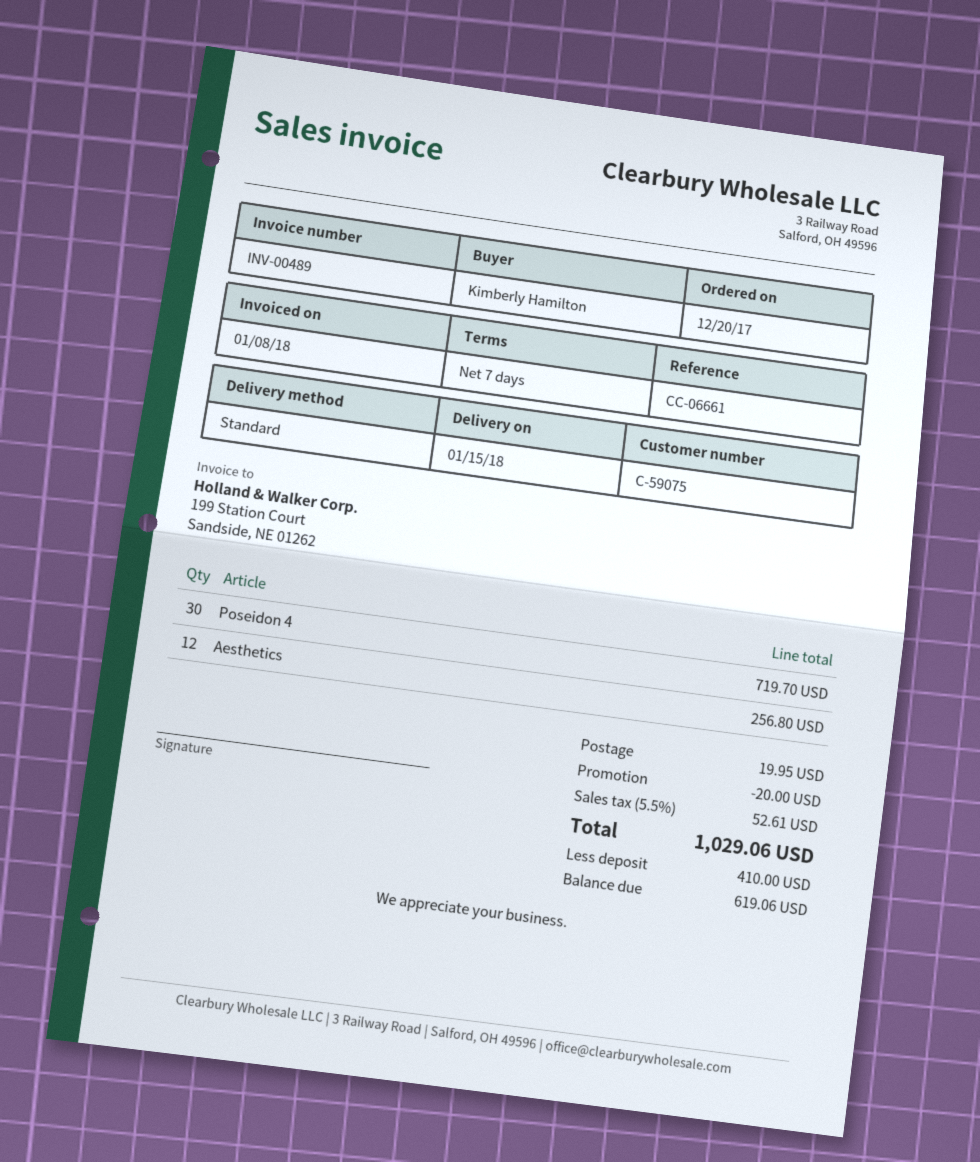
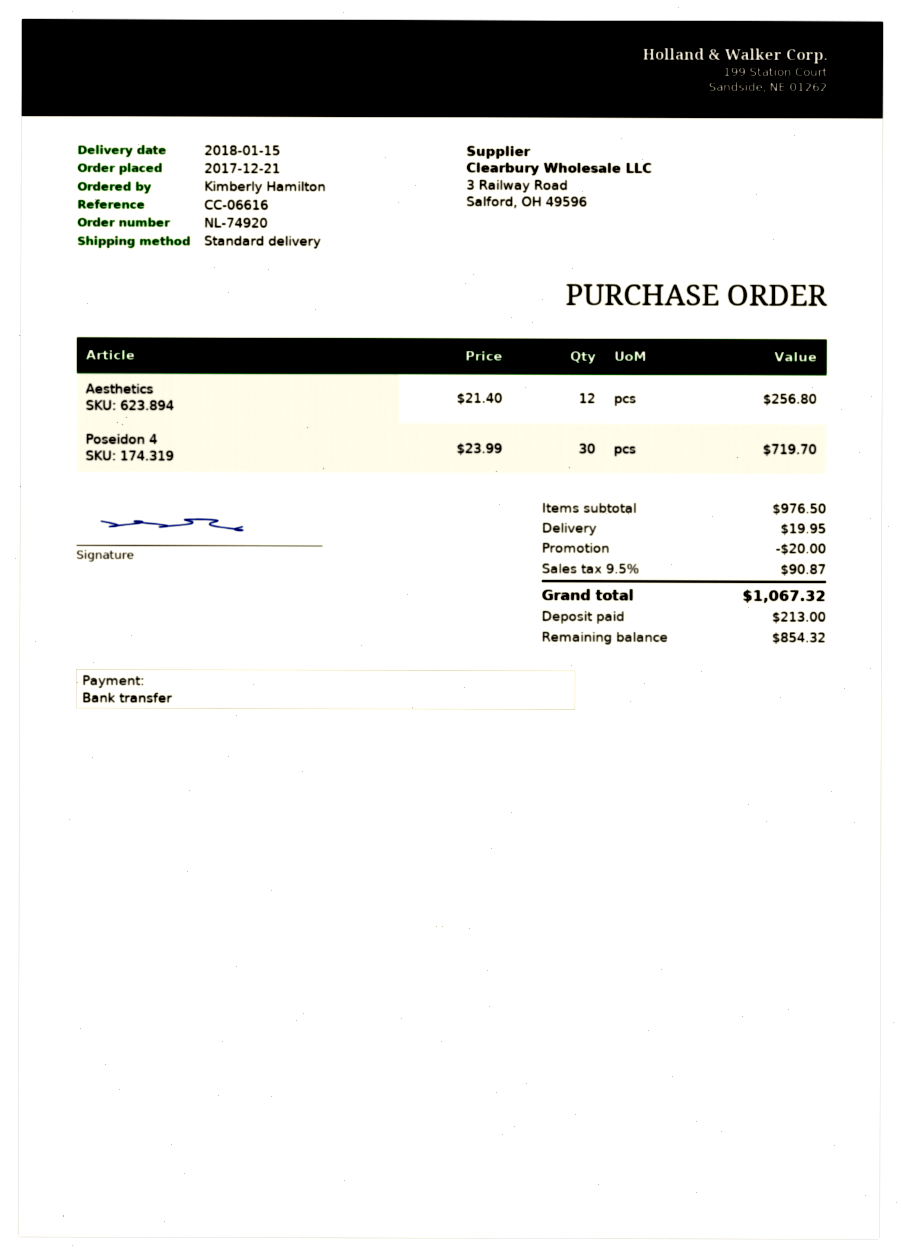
order date: 2017-12-20 -> 2017-12-21
reference: CC-06661 -> CC-06616
tax: 5.5% = 52.61 -> 9.5% = 90.87
total: 1029.06 -> 1067.32
deposit: 410.00 -> 213.00
balance: 619.06 -> 854.32

